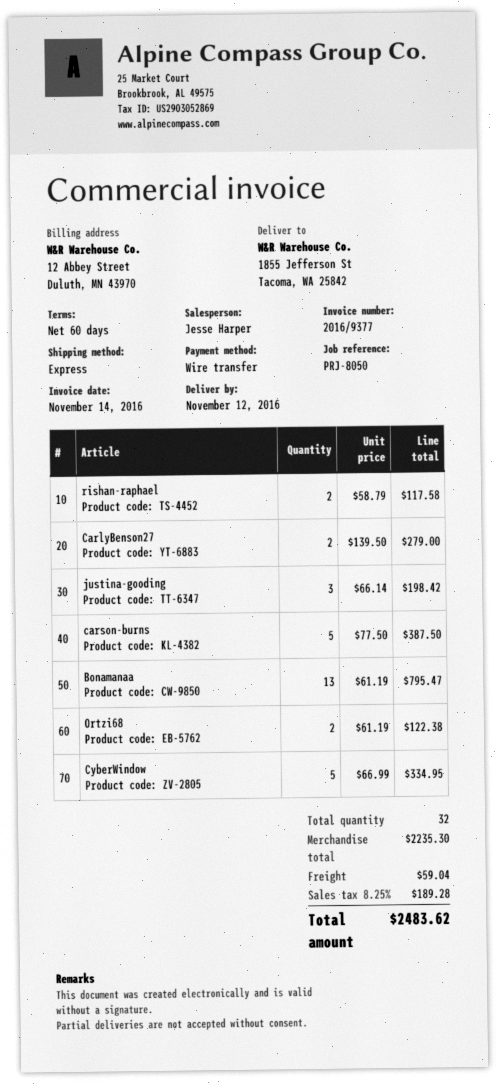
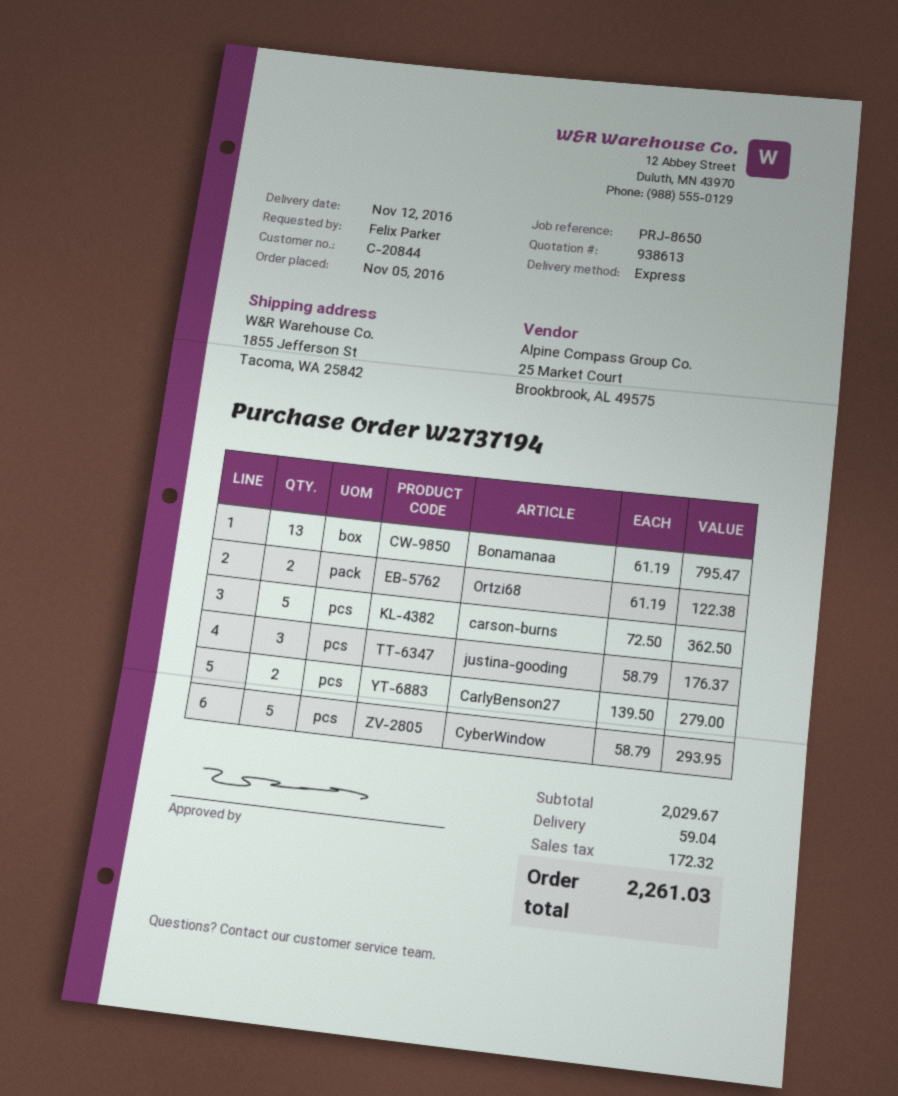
reference: PRJ-8050 -> PRJ-8650
rishan-raphael: 2 x 58.79 = 117.58 -> none
justina-gooding: 3 x 66.14 = 198.42 -> 3 x 58.79 = 176.37
carson-burns: 5 x 77.50 = 387.50 -> 5 x 72.50 = 362.50
CyberWindow: 5 x 66.99 = 334.95 -> 5 x 58.79 = 293.95
subtotal: 2235.30 -> 2029.67
tax: 189.28 -> 172.32
total: 2483.62 -> 2261.03

